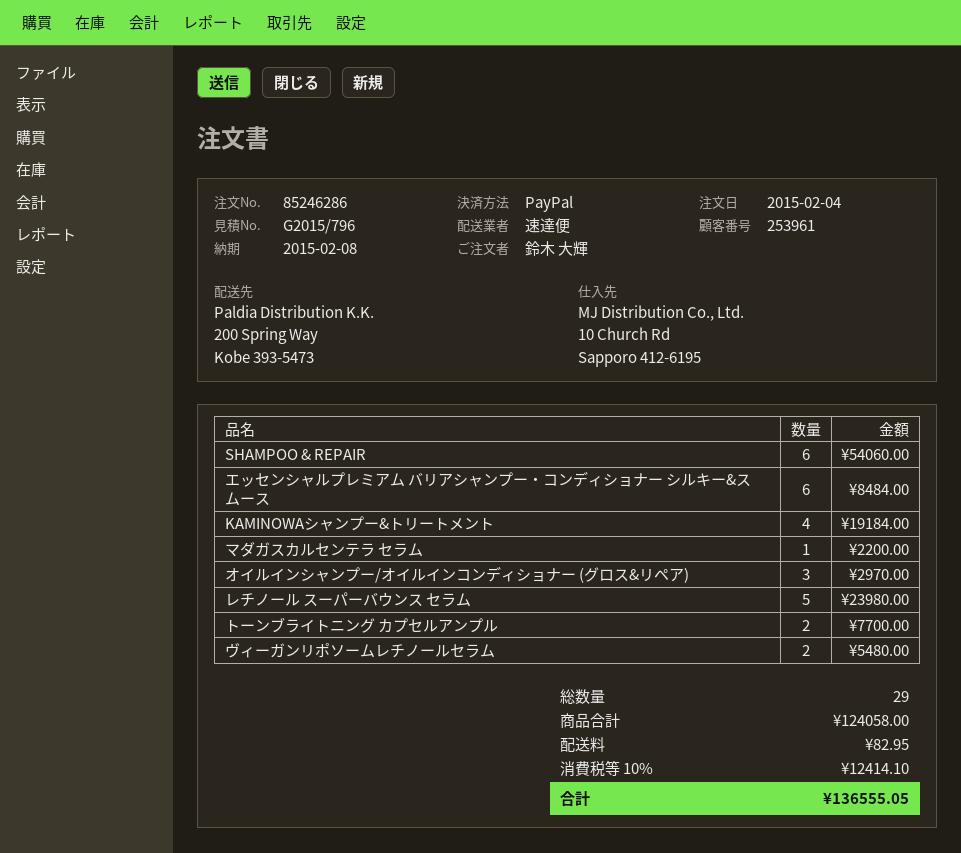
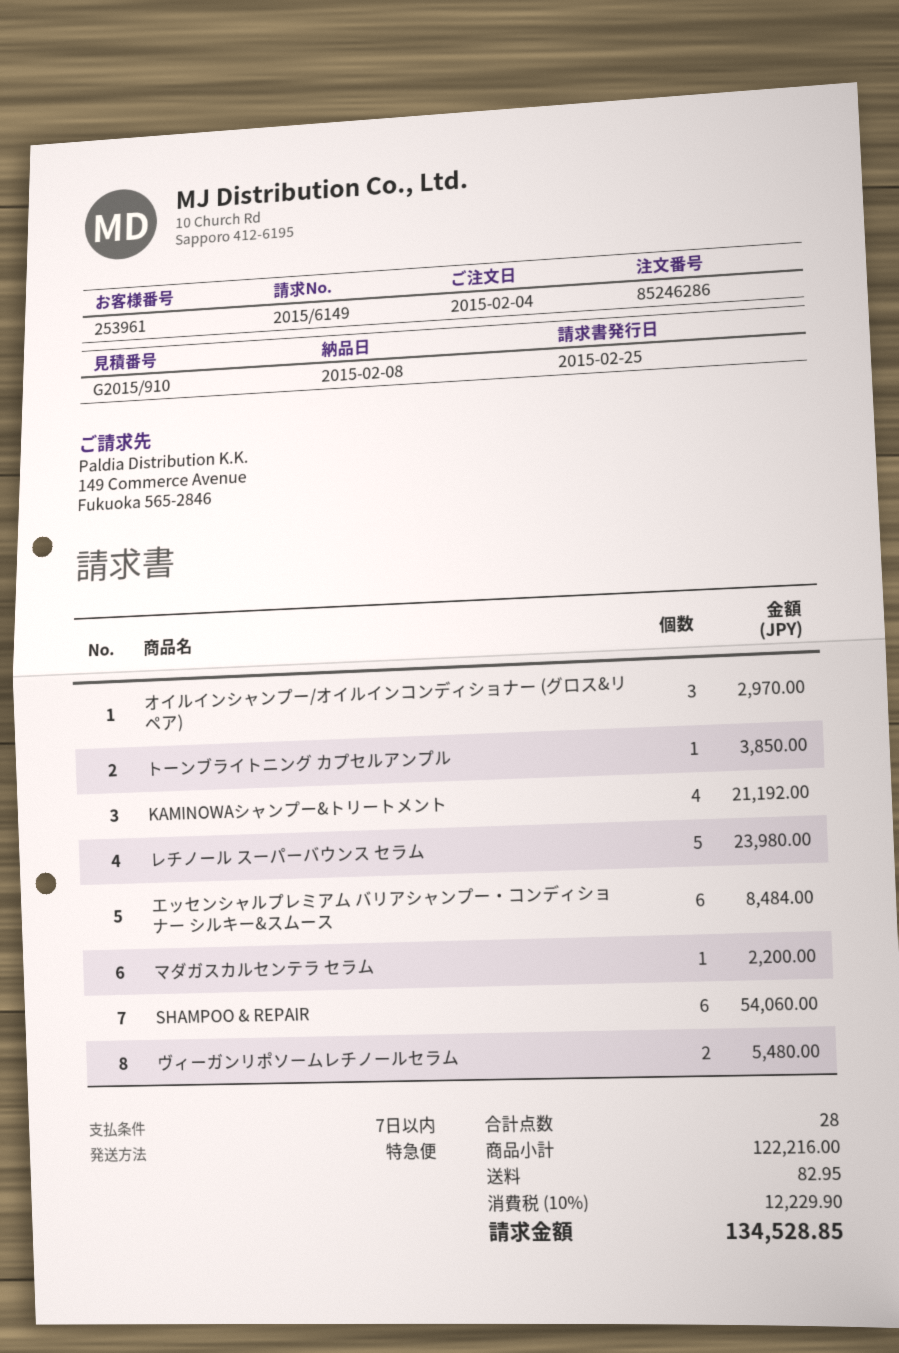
quote number: G2015/796 -> G2015/910
KAMINOWAシャンプー&トリートメント: 4 for 19184.00 -> 4 for 21192.00
トーンブライトニング カプセルアンプル: 2 for 7700.00 -> 1 for 3850.00
total quantity: 29 -> 28
subtotal: 124058.00 -> 122216.00
tax: 10% = 12414.10 -> 10% = 12229.90
total: 136555.05 -> 134528.85

